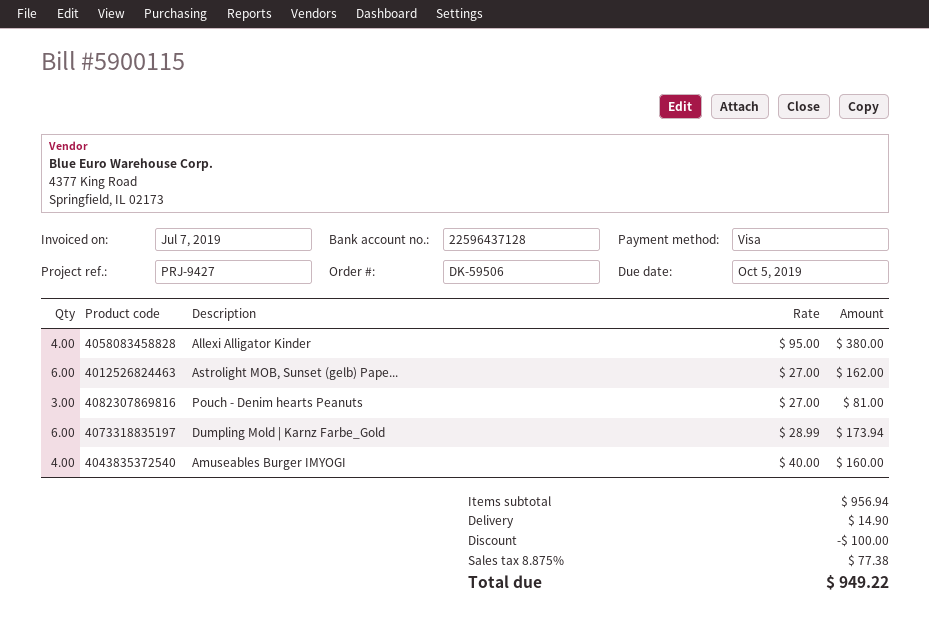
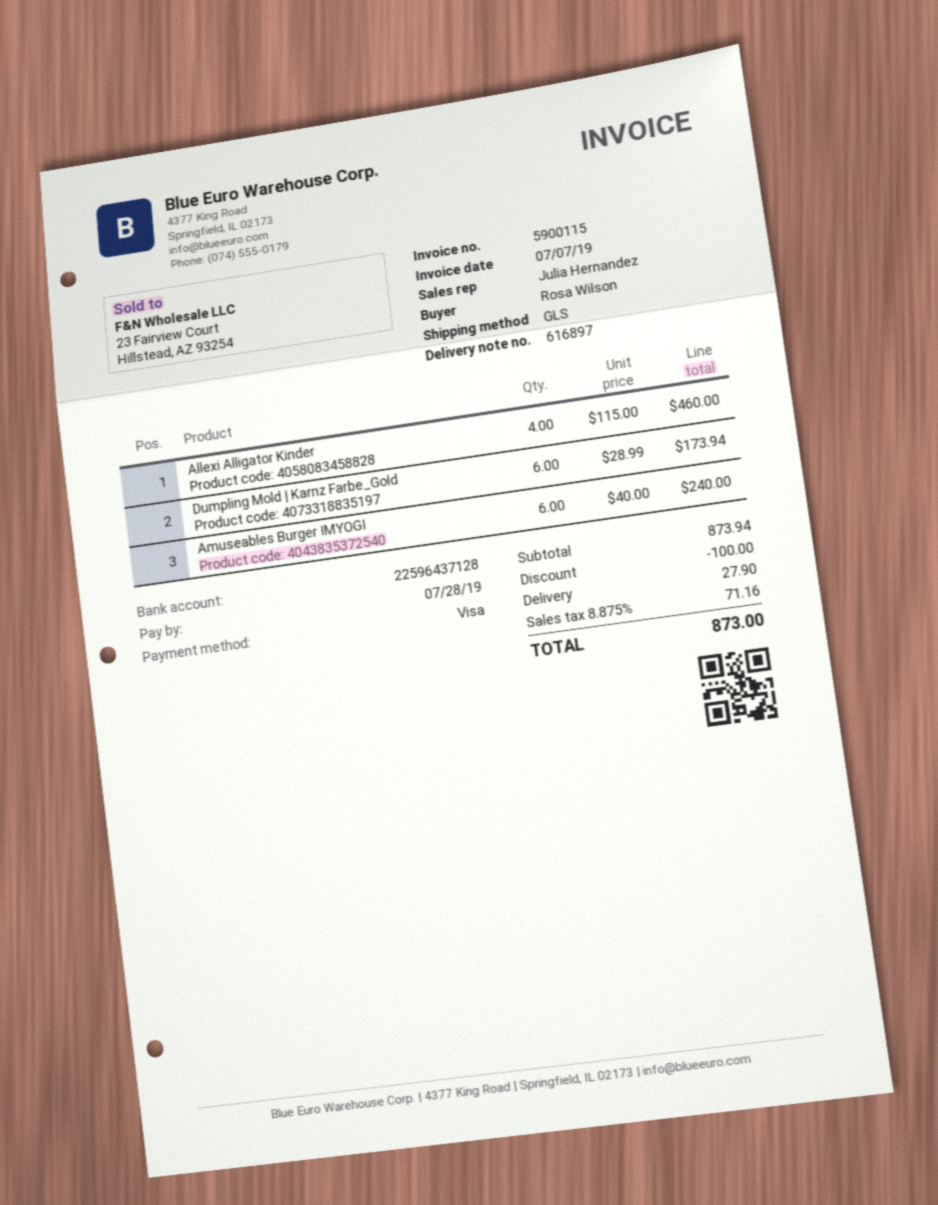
due date: 2019-10-05 -> 2019-07-28
Allexi Alligator Kinder: 4 x 95.00 = 380.00 -> 4 x 115.00 = 460.00
Astrolight MOB, Sunset (gelb) Pape...: 6 x 27.00 = 162.00 -> none
Pouch - Denim hearts Peanuts: 3 x 27.00 = 81.00 -> none
Amuseables Burger IMYOGI: 4 x 40.00 = 160.00 -> 6 x 40.00 = 240.00
subtotal: 956.94 -> 873.94
shipping: 14.90 -> 27.90
tax: 8.875% = 77.38 -> 8.875% = 71.16
total: 949.22 -> 873.00

